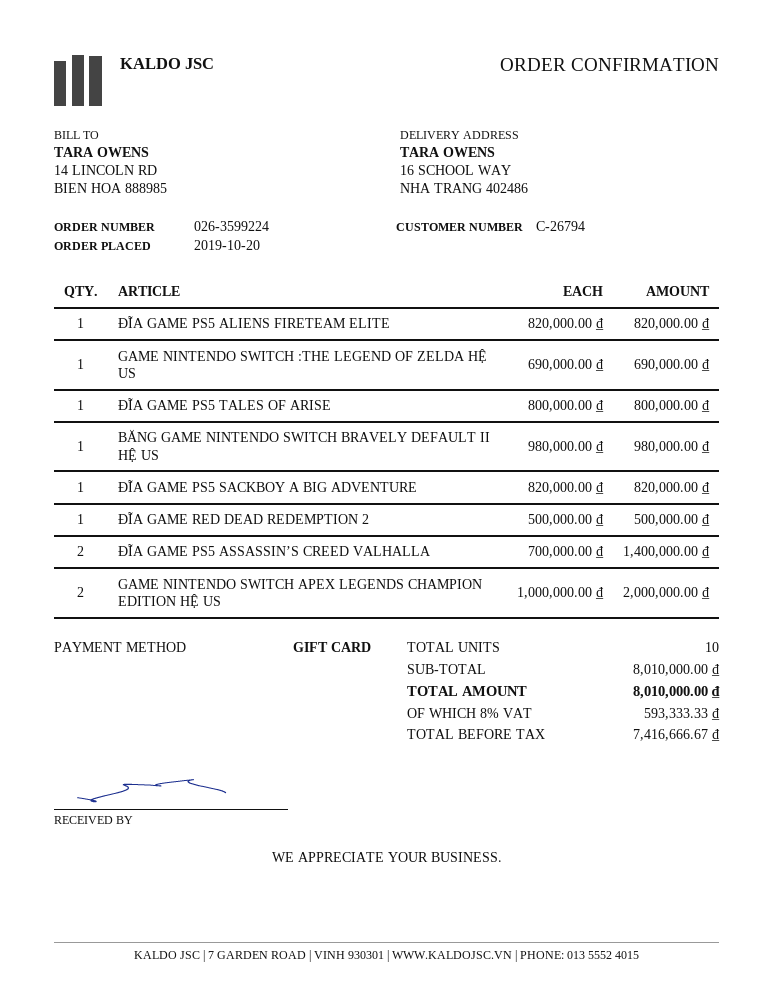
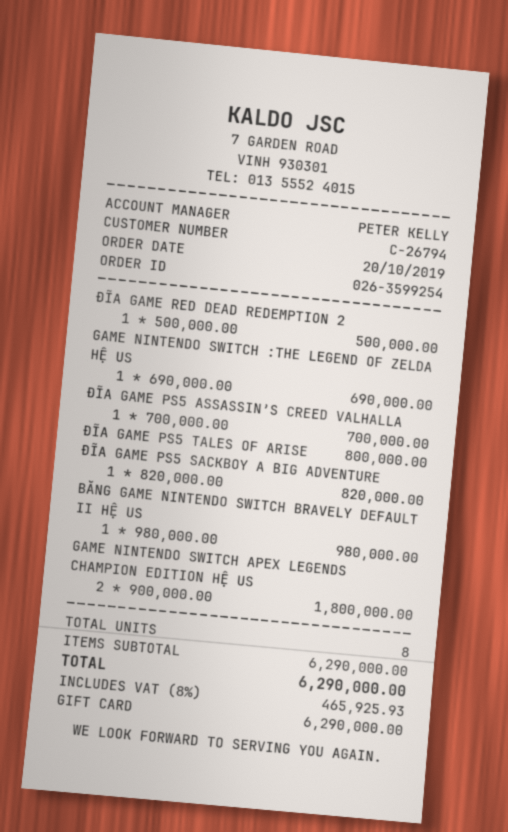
order number: 026-3599224 -> 026-3599254
ĐĨA GAME PS5 ALIENS FIRETEAM ELITE: 1 x 820000.00 = 820000.00 -> none
ĐĨA GAME PS5 ASSASSIN’S CREED VALHALLA: 2 x 700000.00 = 1400000.00 -> 1 x 700000.00 = 700000.00
GAME NINTENDO SWITCH APEX LEGENDS CHAMPION EDITION HỆ US: 2 x 1000000.00 = 2000000.00 -> 2 x 900000.00 = 1800000.00
total quantity: 10 -> 8
subtotal: 8010000.00 -> 6290000.00
tax: 8% = 593333.33 -> 8% = 465925.93
total: 8010000.00 -> 6290000.00

